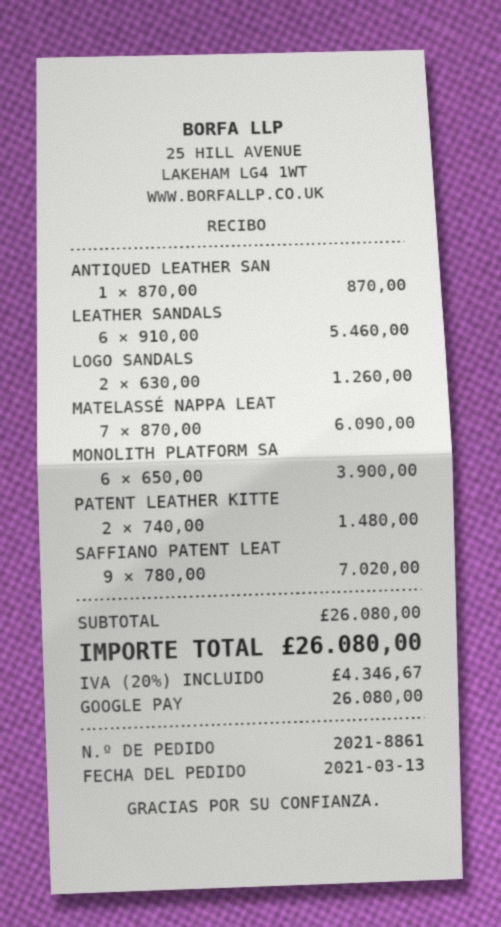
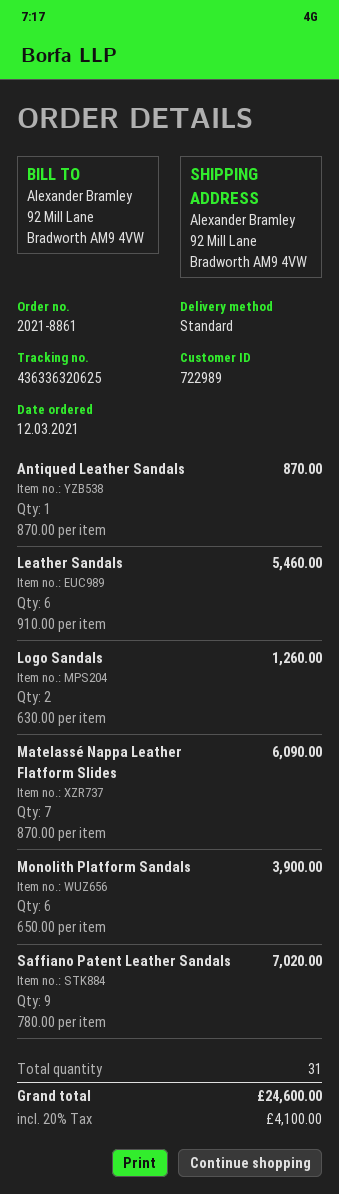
order date: 2021-03-13 -> 2021-03-12
PATENT LEATHER KITTE: 2 x 740.00 = 1480.00 -> none
tax: 20% = 4346.67 -> 20% = 4100.00
total: 26080.00 -> 24600.00

